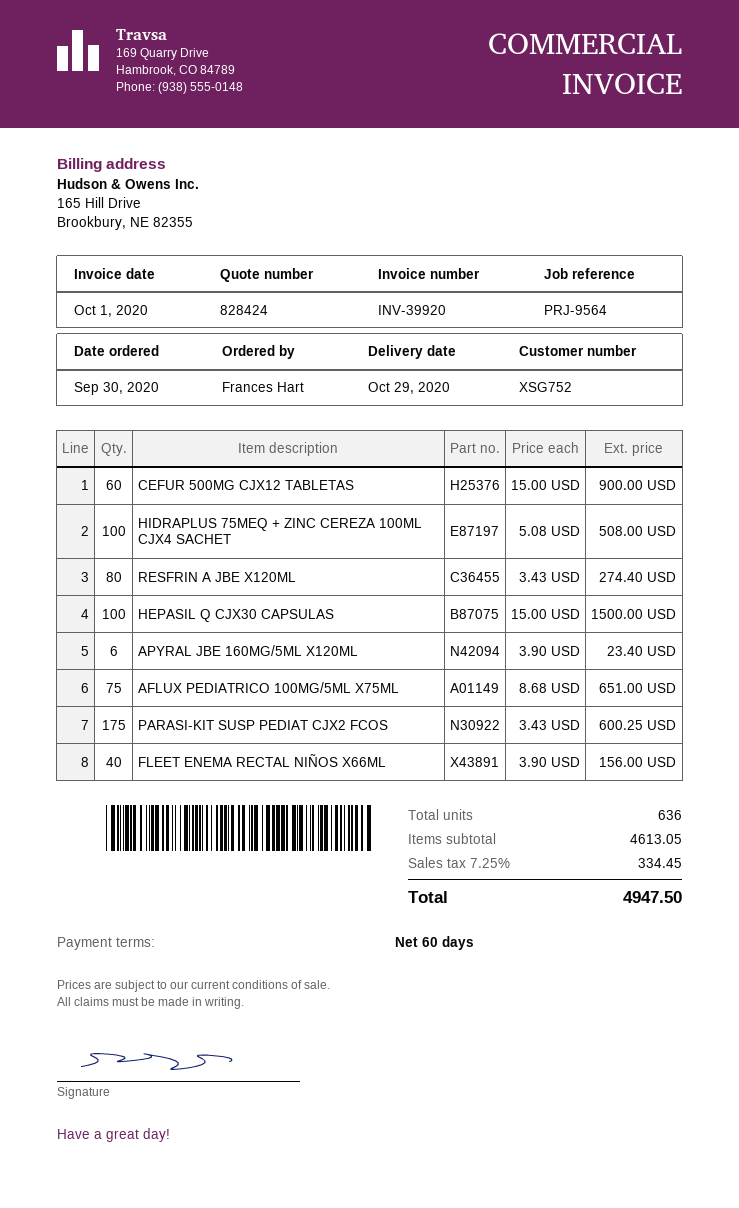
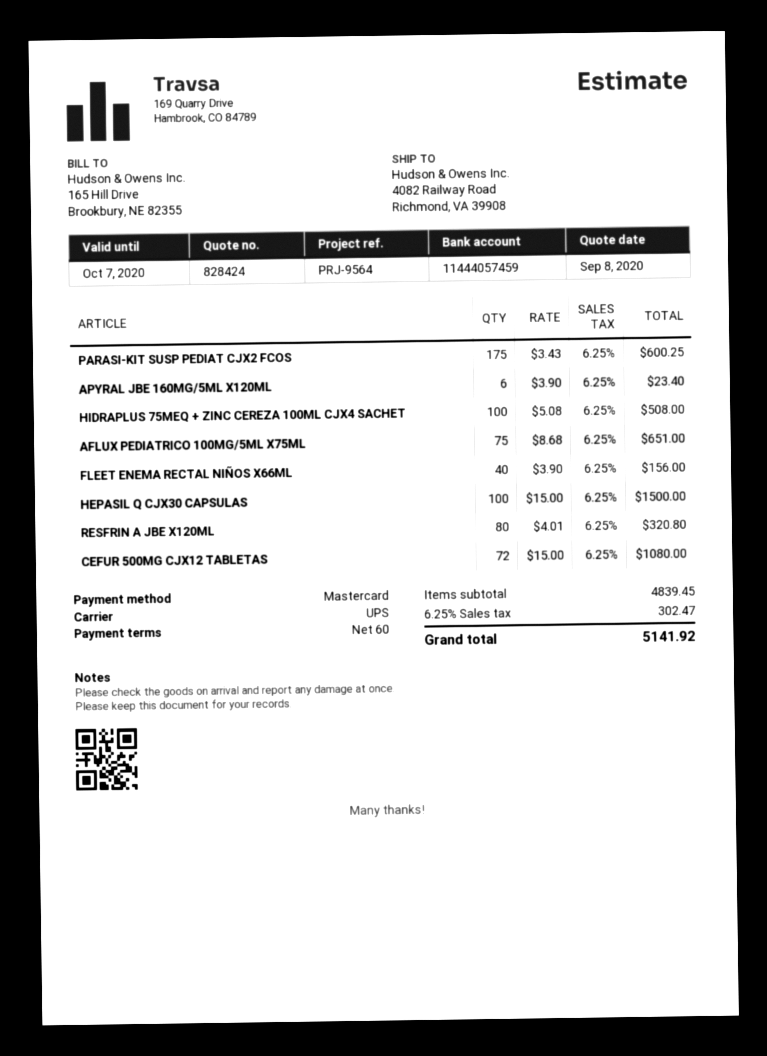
CEFUR 500MG CJX12 TABLETAS: 60 x 15.00 = 900.00 -> 72 x 15.00 = 1080.00
RESFRIN A JBE X120ML: 80 x 3.43 = 274.40 -> 80 x 4.01 = 320.80
subtotal: 4613.05 -> 4839.45
tax: 7.25% = 334.45 -> 6.25% = 302.47
total: 4947.50 -> 5141.92

